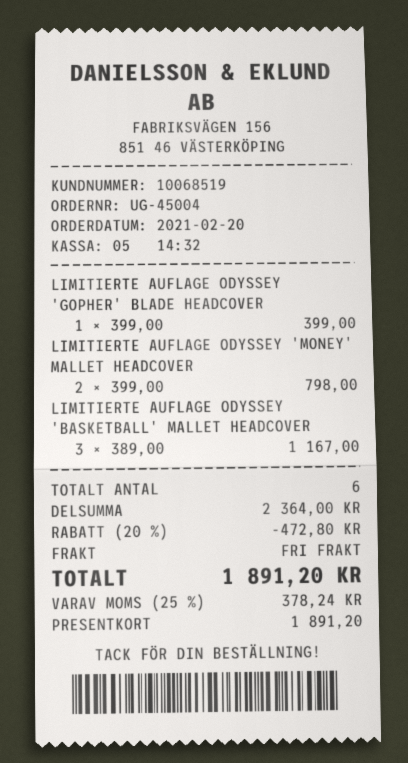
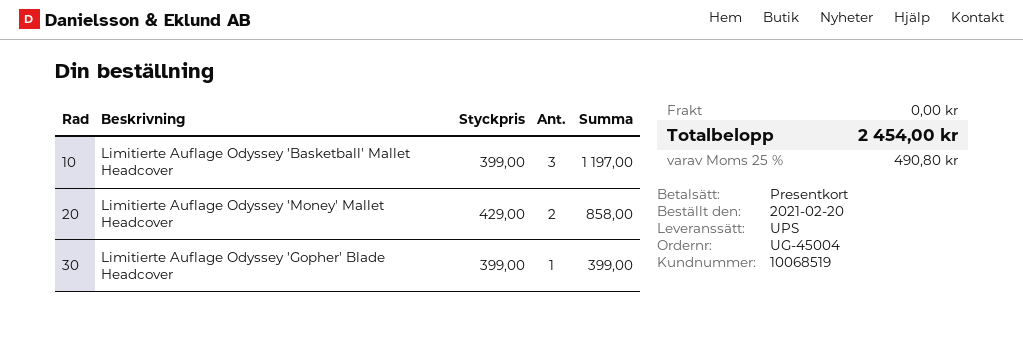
LIMITIERTE AUFLAGE ODYSSEY 'MONEY' MALLET HEADCOVER: 2 x 399.00 = 798.00 -> 2 x 429.00 = 858.00
LIMITIERTE AUFLAGE ODYSSEY 'BASKETBALL' MALLET HEADCOVER: 3 x 389.00 = 1167.00 -> 3 x 399.00 = 1197.00
discount: 20% = 472.80 -> none
tax: 25% = 378.24 -> 25% = 490.80
total: 1891.20 -> 2454.00

